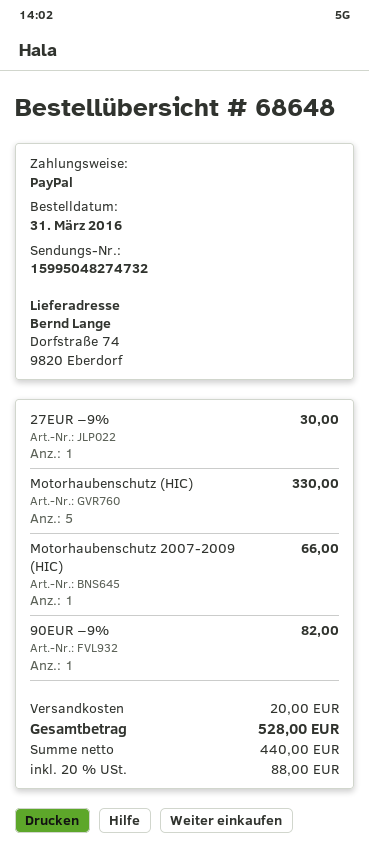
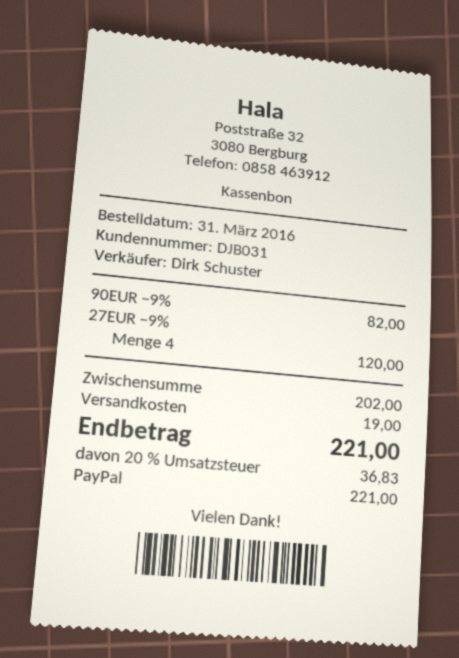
27EUR −9%: 1 for 30.00 -> 4 for 120.00
Motorhaubenschutz (HIC): 5 for 330.00 -> none
Motorhaubenschutz 2007-2009 (HIC): 1 for 66.00 -> none
shipping: 20.00 -> 19.00
tax: 20% = 88.00 -> 20% = 36.83
total: 528.00 -> 221.00

